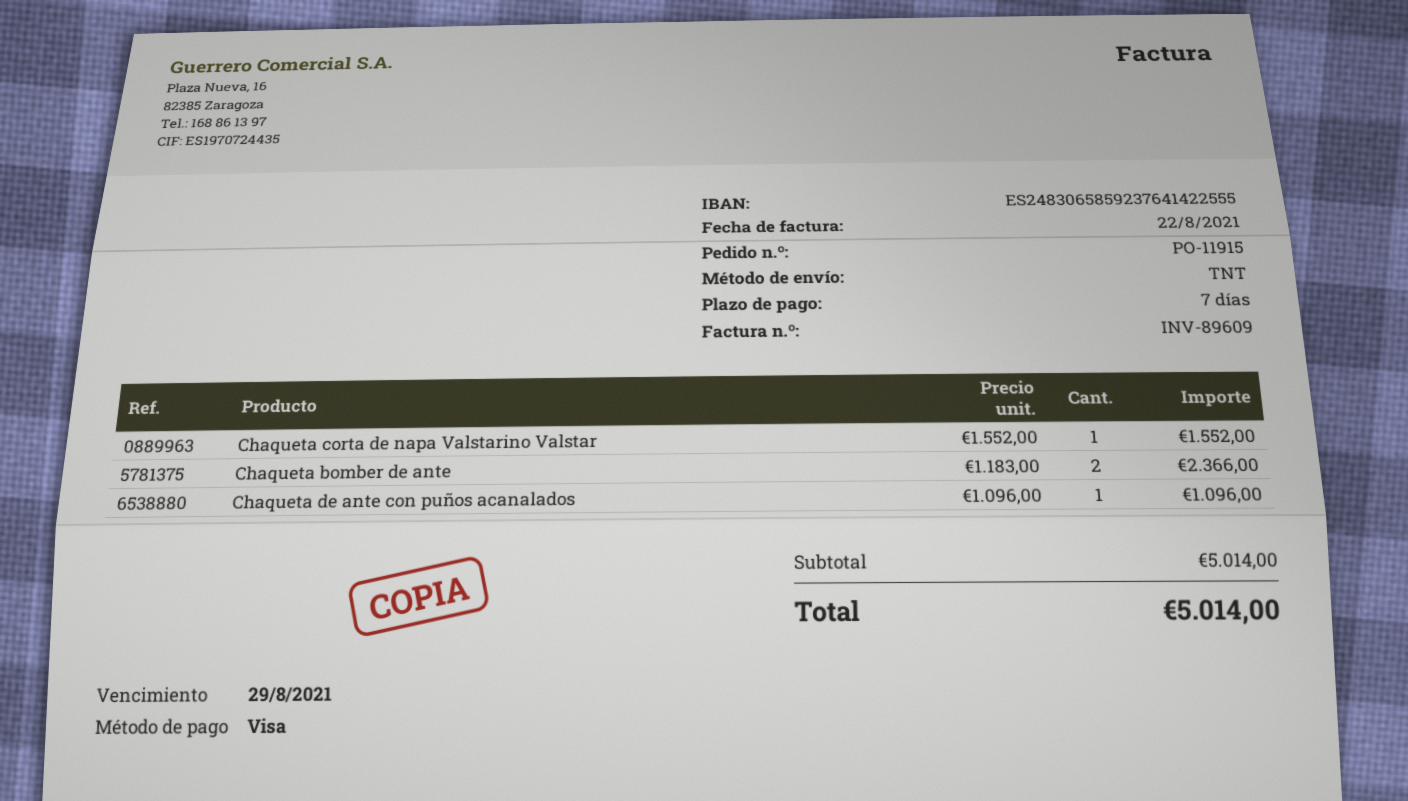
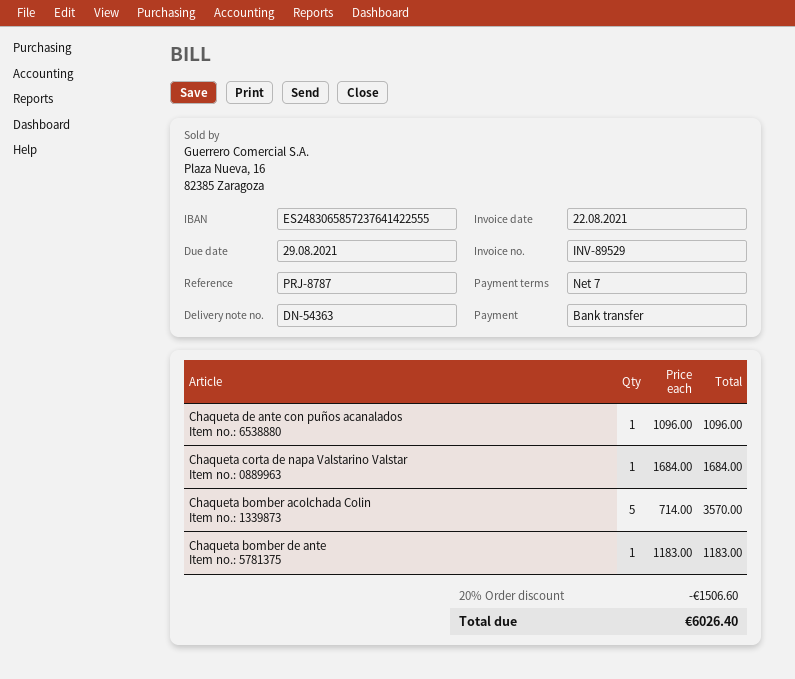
invoice number: INV-89609 -> INV-89529
payment method: Visa -> bank transfer
bank account: ES2483065859237641422555 -> ES2483065857237641422555
Chaqueta corta de napa Valstarino Valstar: 1 x 1552.00 = 1552.00 -> 1 x 1684.00 = 1684.00
Chaqueta bomber de ante: 2 x 1183.00 = 2366.00 -> 1 x 1183.00 = 1183.00
Chaqueta bomber acolchada Colin: none -> 5 x 714.00 = 3570.00
discount: none -> 20% = 1506.60
total: 5014.00 -> 6026.40

